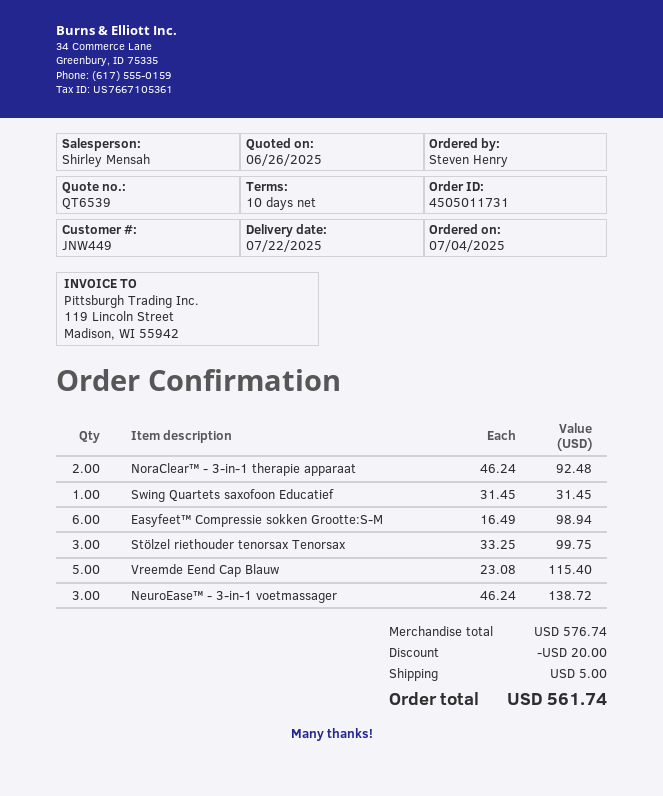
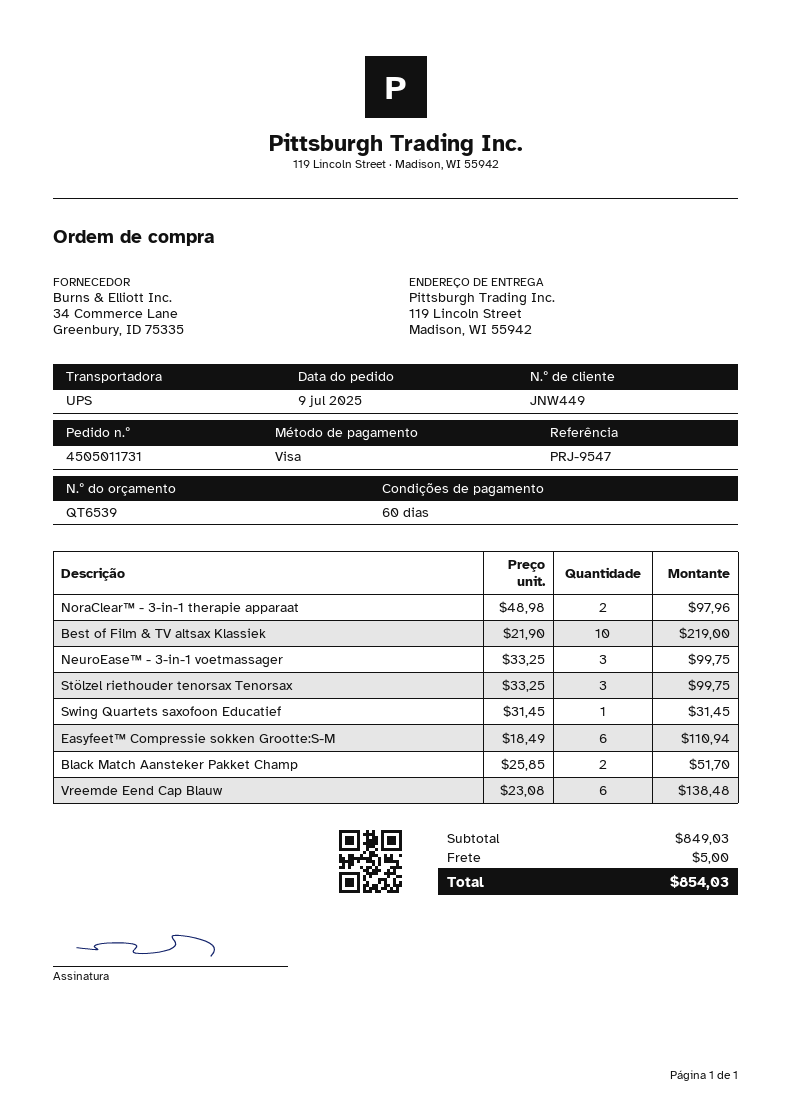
order date: 2025-07-04 -> 2025-07-09
payment terms: 10 days -> 60 days
NoraClear™ - 3-in-1 therapie apparaat: 2 x 46.24 = 92.48 -> 2 x 48.98 = 97.96
Easyfeet™ Compressie sokken Grootte:S-M: 6 x 16.49 = 98.94 -> 6 x 18.49 = 110.94
Vreemde Eend Cap Blauw: 5 x 23.08 = 115.40 -> 6 x 23.08 = 138.48
NeuroEase™ - 3-in-1 voetmassager: 3 x 46.24 = 138.72 -> 3 x 33.25 = 99.75
Best of Film & TV altsax Klassiek: none -> 10 x 21.90 = 219.00
Black Match Aansteker Pakket Champ: none -> 2 x 25.85 = 51.70
subtotal: 576.74 -> 849.03
discount: 20.00 -> none
total: 561.74 -> 854.03

